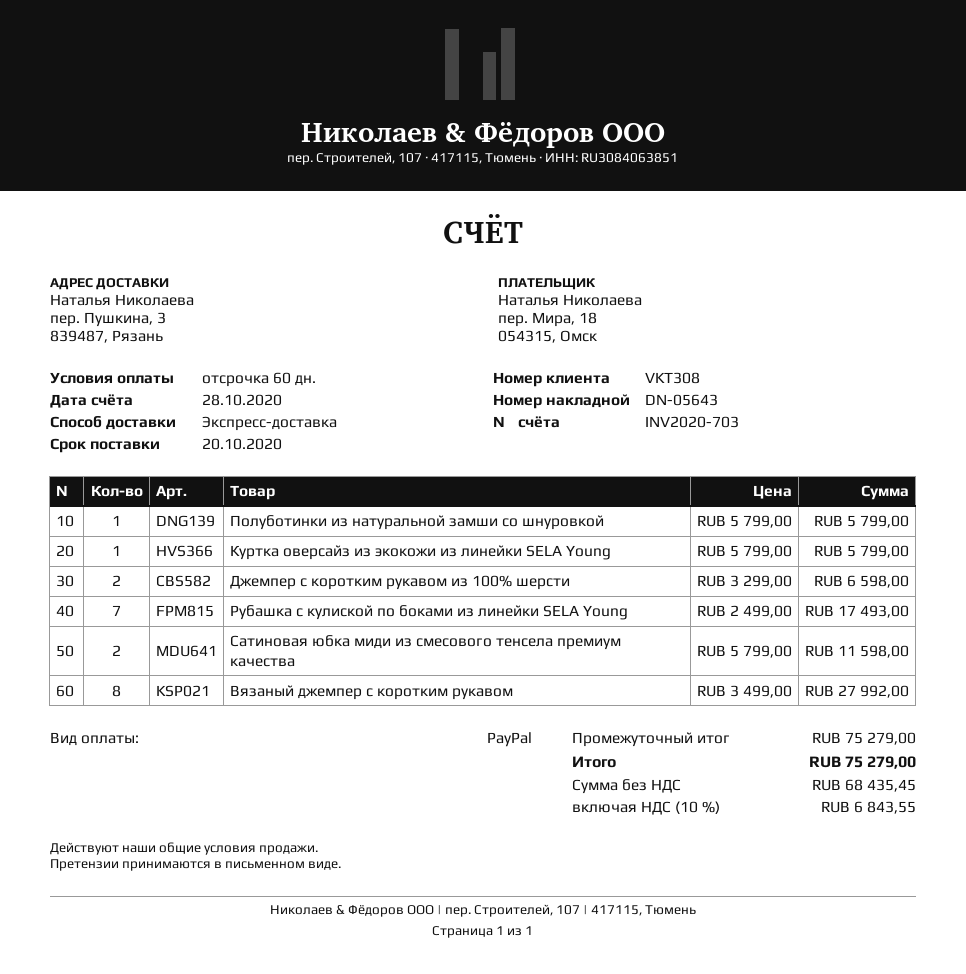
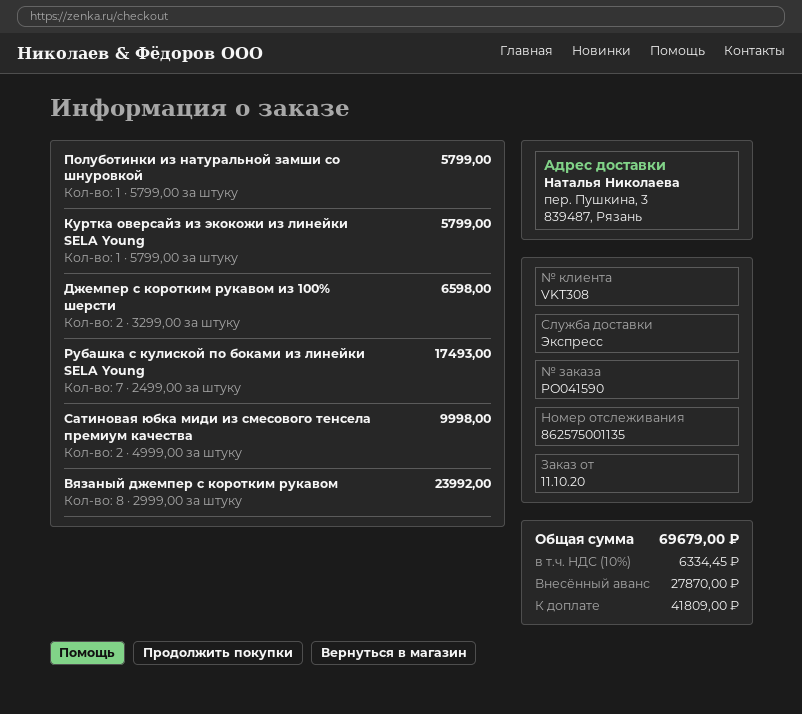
Сатиновая юбка миди из смесового тенсела премиум качества: 2 x 5799.00 = 11598.00 -> 2 x 4999.00 = 9998.00
Вязаный джемпер с коротким рукавом: 8 x 3499.00 = 27992.00 -> 8 x 2999.00 = 23992.00
tax: 10% = 6843.55 -> 10% = 6334.45
total: 75279.00 -> 69679.00

